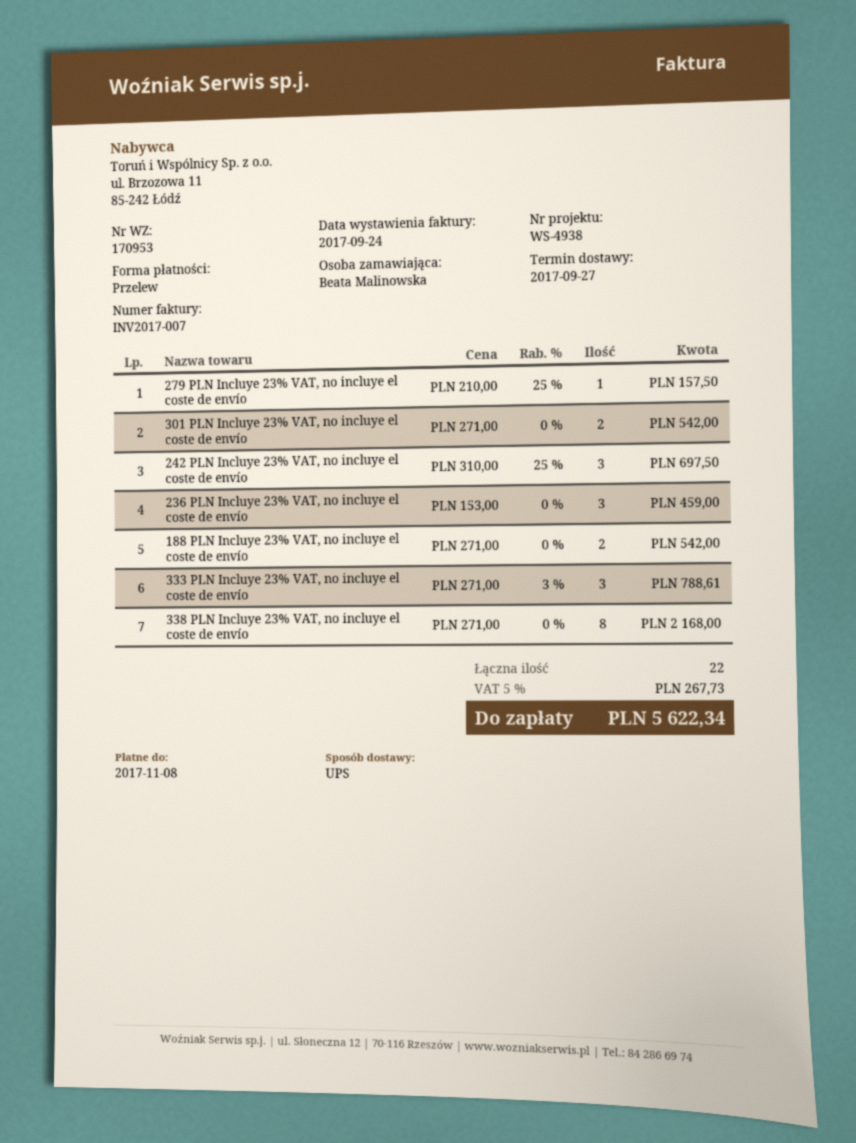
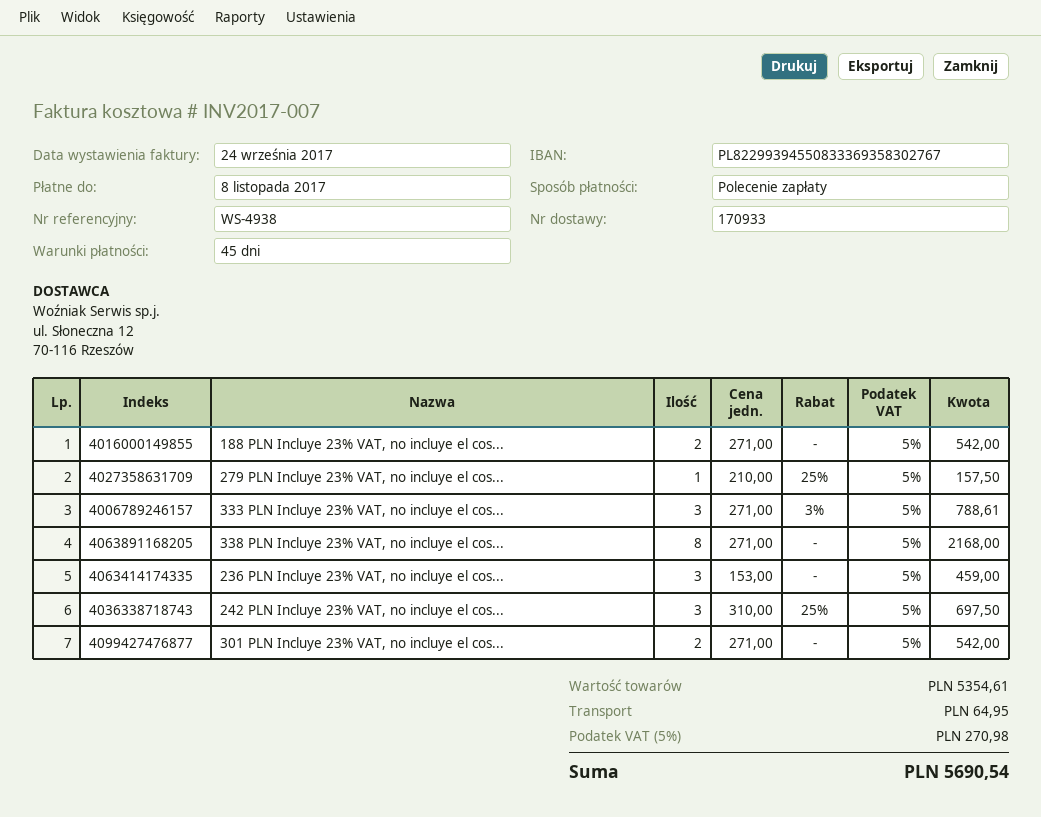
delivery note number: 170953 -> 170933
payment method: bank transfer -> direct debit
shipping: none -> 64.95
tax: 5% = 267.73 -> 5% = 270.98
total: 5622.34 -> 5690.54

